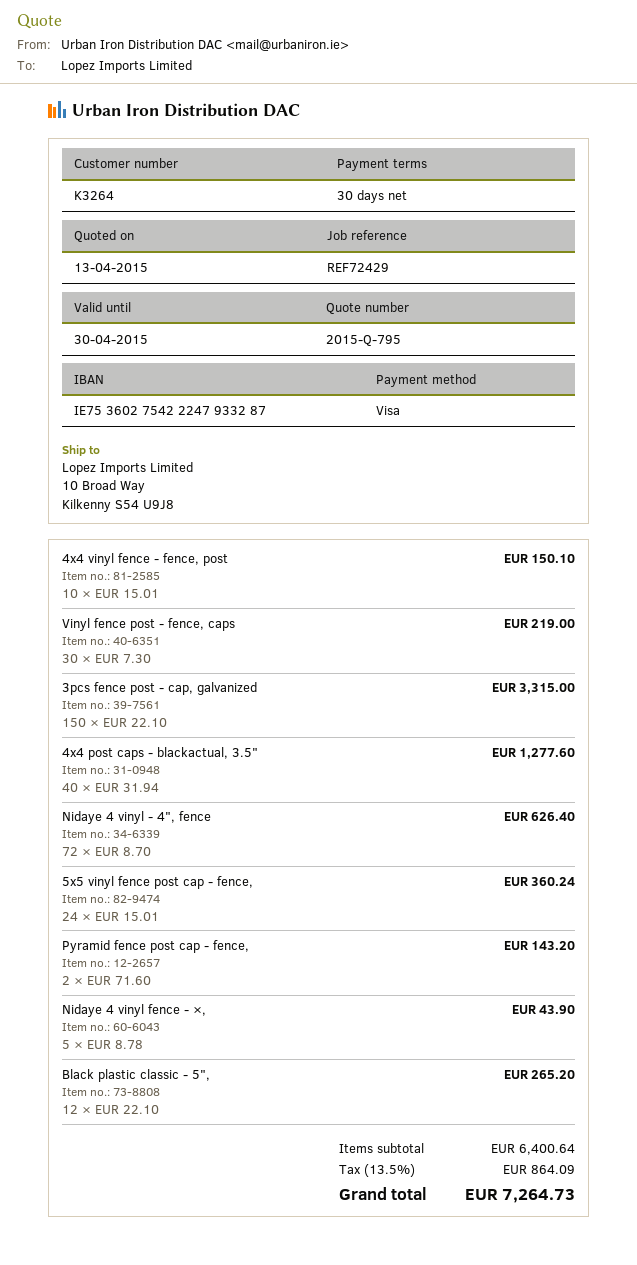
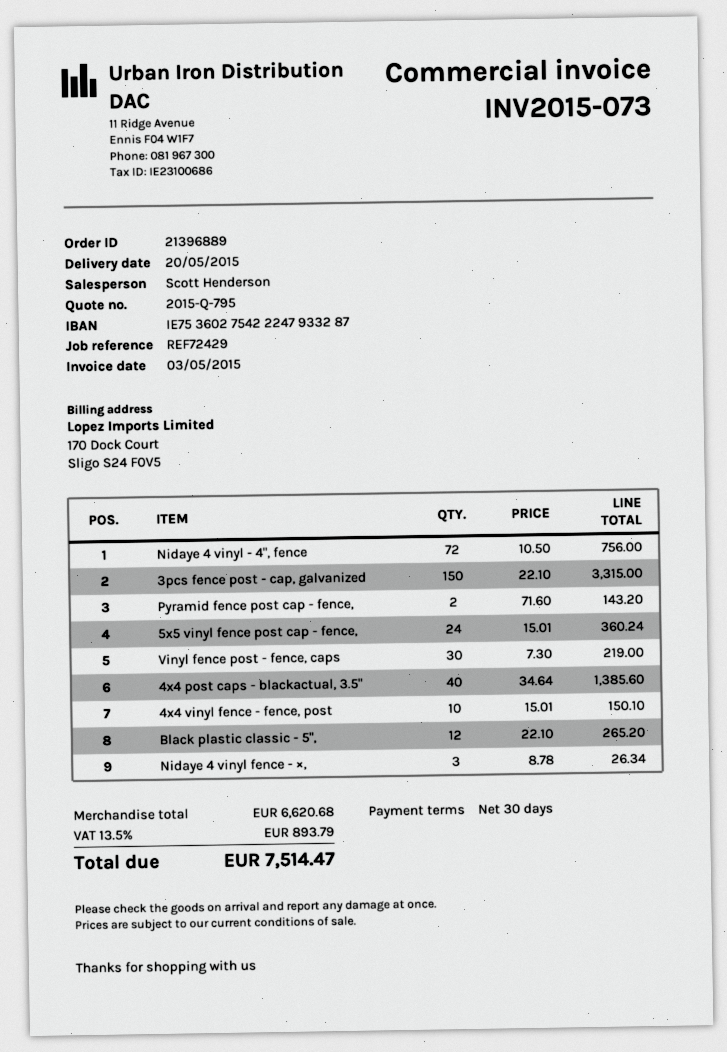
4x4 post caps - blackactual, 3.5": 40 x 31.94 = 1277.60 -> 40 x 34.64 = 1385.60
Nidaye 4 vinyl - 4", fence: 72 x 8.70 = 626.40 -> 72 x 10.50 = 756.00
Nidaye 4 vinyl fence - ×,: 5 x 8.78 = 43.90 -> 3 x 8.78 = 26.34
subtotal: 6400.64 -> 6620.68
tax: 13.5% = 864.09 -> 13.5% = 893.79
total: 7264.73 -> 7514.47

